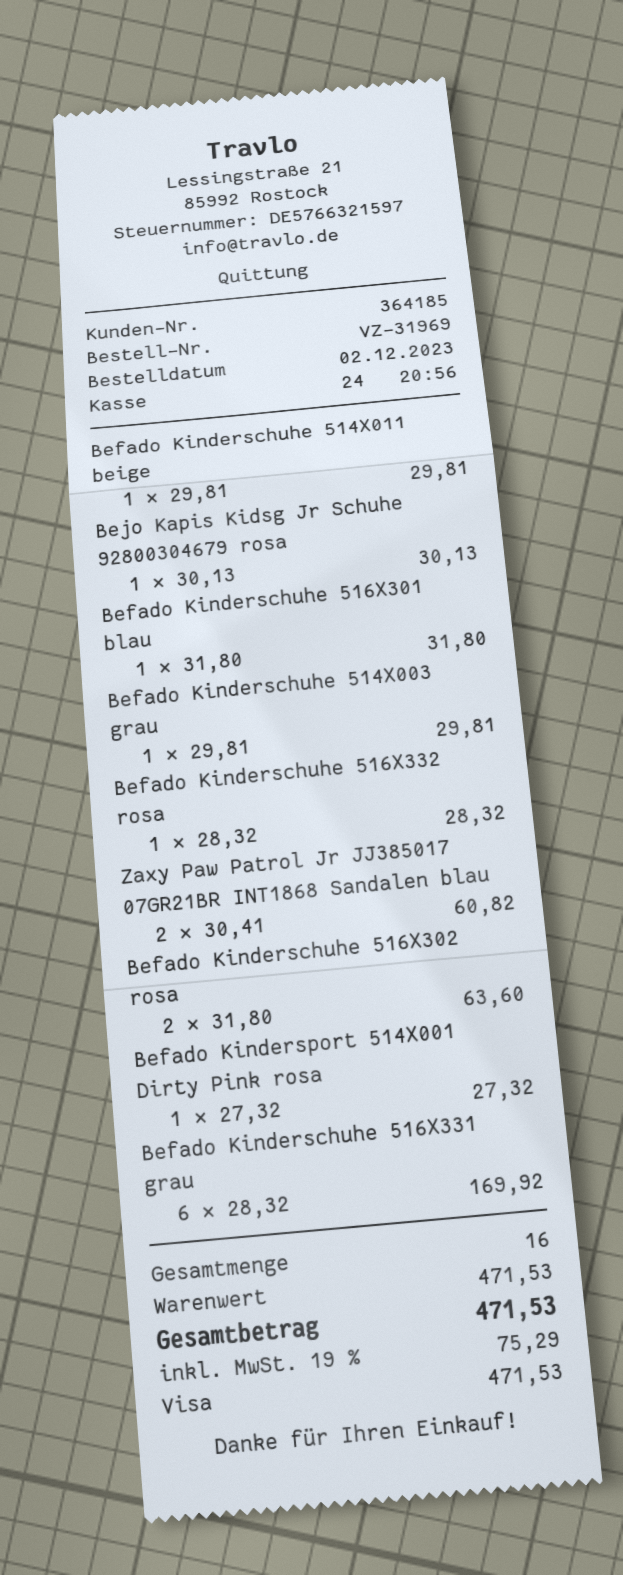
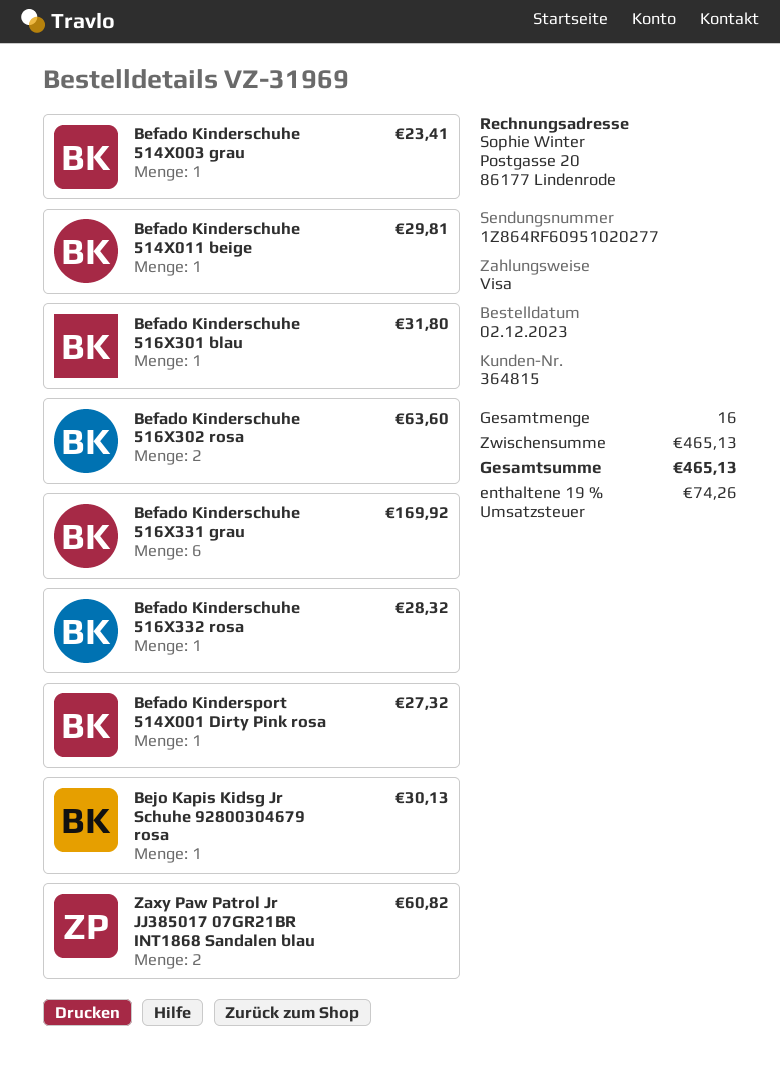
customer number: 364185 -> 364815
Befado Kinderschuhe 514X003 grau: 1 for 29.81 -> 1 for 23.41
subtotal: 471.53 -> 465.13
tax: 19% = 75.29 -> 19% = 74.26
total: 471.53 -> 465.13

